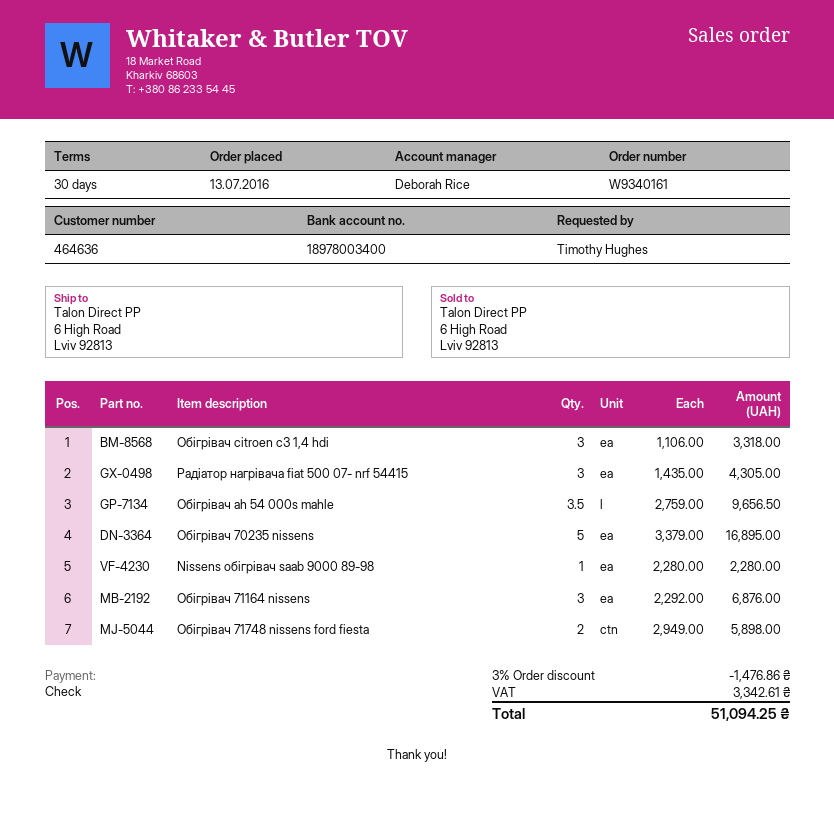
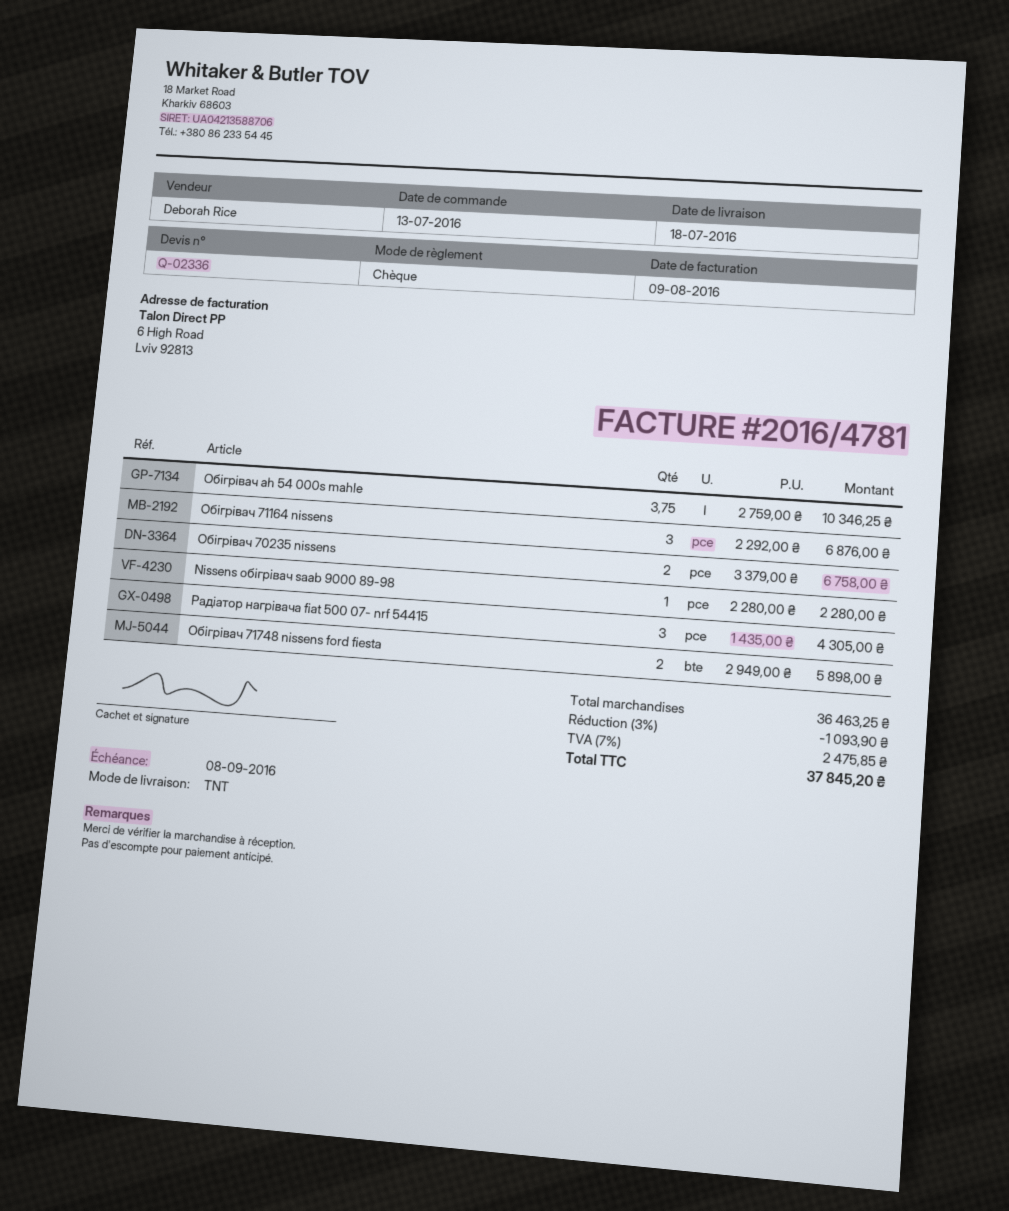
Обігрівач citroen c3 1,4 hdi: 3 x 1106.00 = 3318.00 -> none
Обігрівач ah 54 000s mahle: 3.5 x 2759.00 = 9656.50 -> 3.75 x 2759.00 = 10346.25
Обігрівач 70235 nissens: 5 x 3379.00 = 16895.00 -> 2 x 3379.00 = 6758.00
discount: 3% = 1476.86 -> 3% = 1093.90
tax: 3342.61 -> 2475.85
total: 51094.25 -> 37845.20

